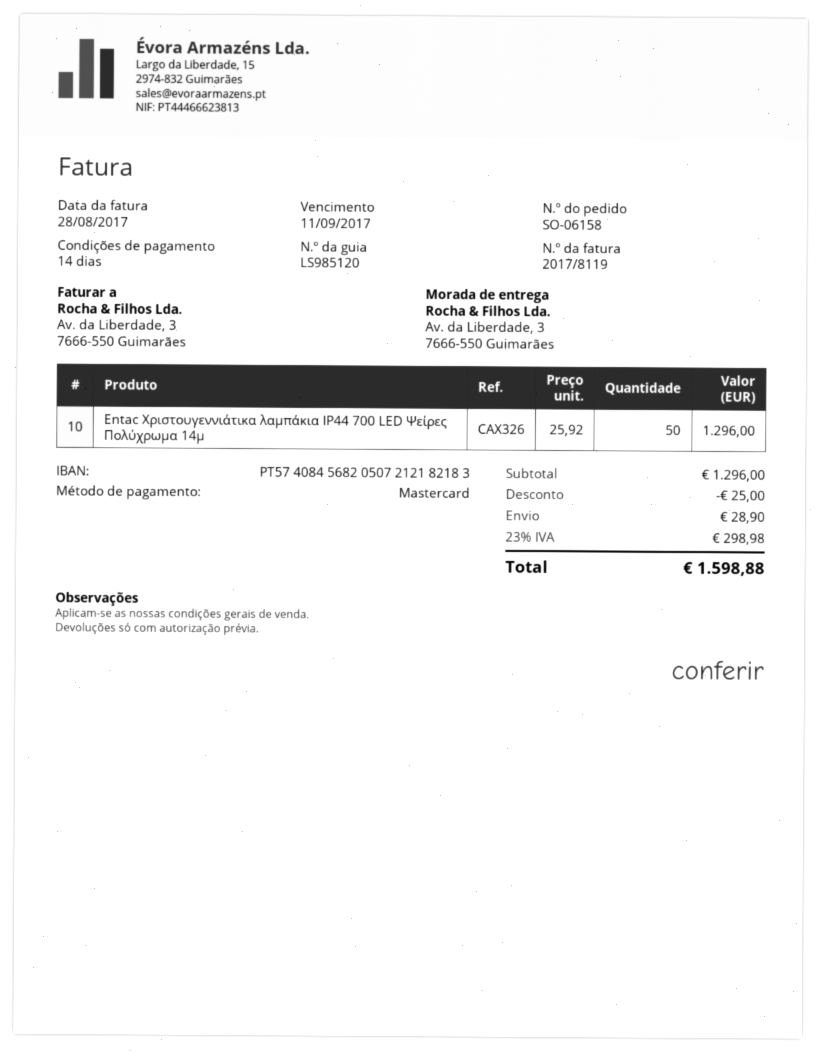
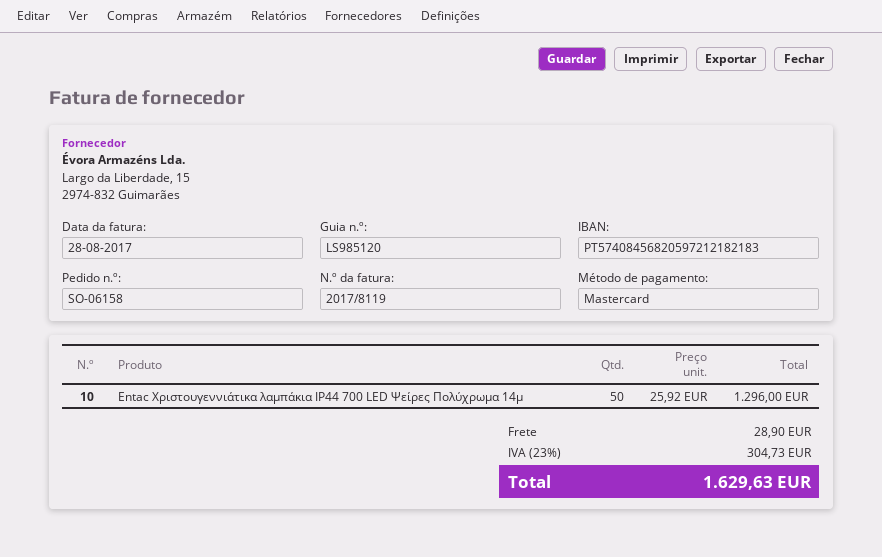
bank account: PT57408456820507212182183 -> PT57408456820597212182183
discount: 25.00 -> none
tax: 23% = 298.98 -> 23% = 304.73
total: 1598.88 -> 1629.63

